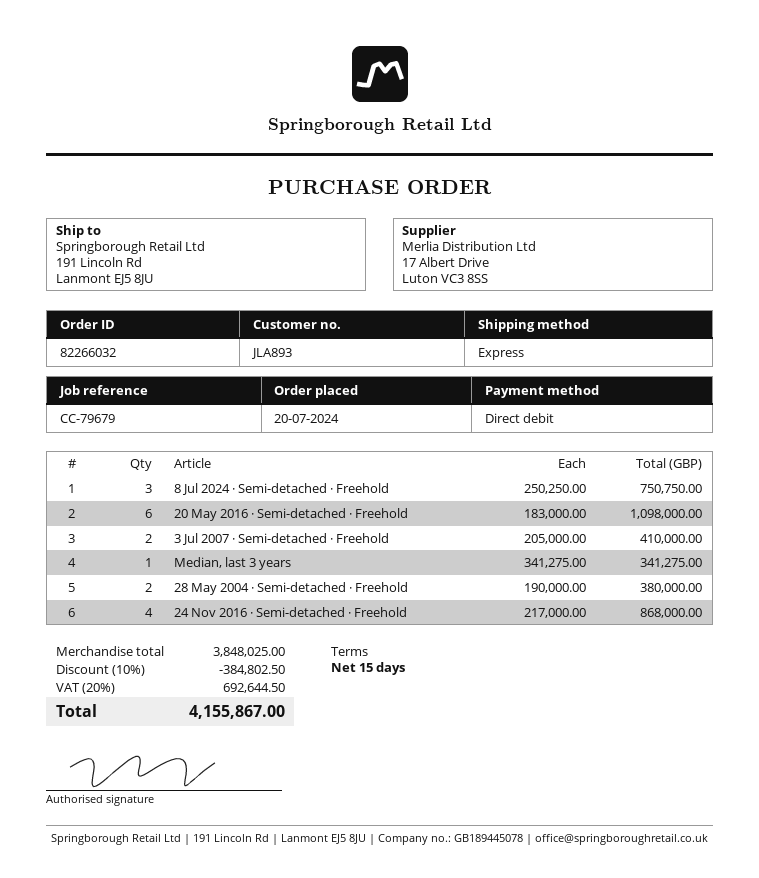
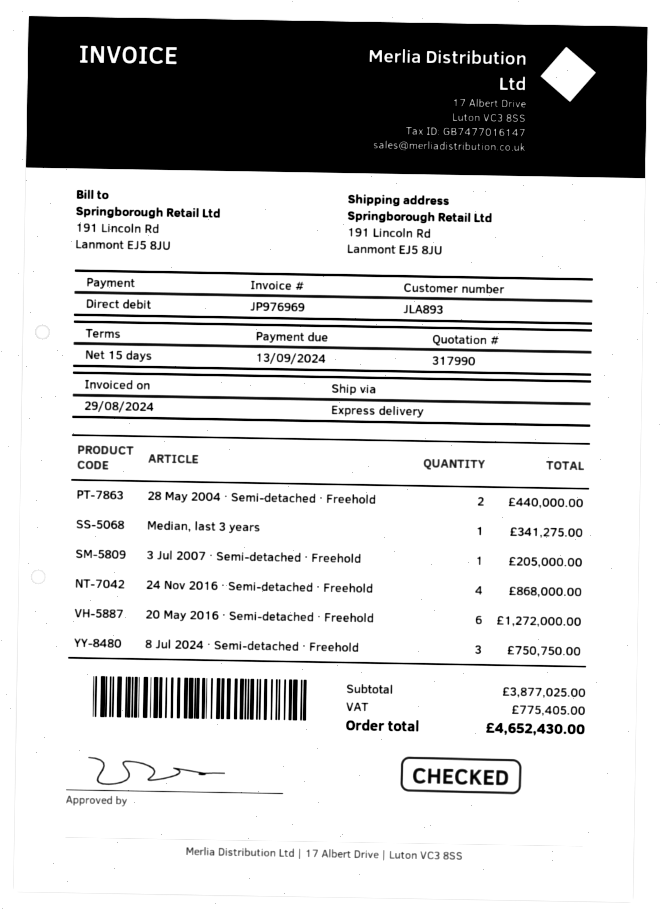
20 May 2016 · Semi-detached · Freehold: 6 for 1098000.00 -> 6 for 1272000.00
3 Jul 2007 · Semi-detached · Freehold: 2 for 410000.00 -> 1 for 205000.00
28 May 2004 · Semi-detached · Freehold: 2 for 380000.00 -> 2 for 440000.00
subtotal: 3848025.00 -> 3877025.00
discount: 10% = 384802.50 -> none
tax: 692644.50 -> 775405.00
total: 4155867.00 -> 4652430.00

